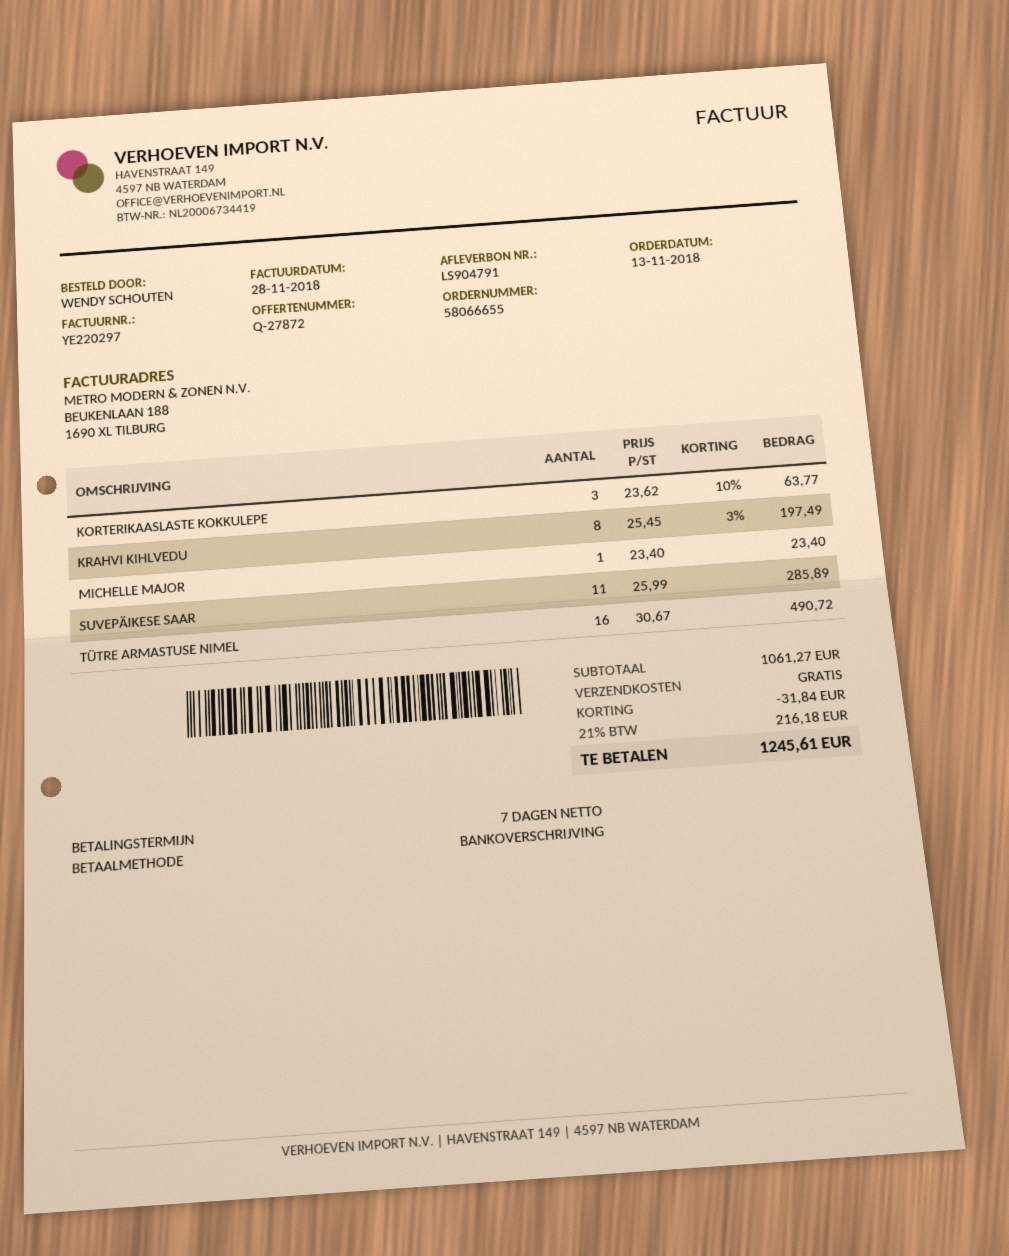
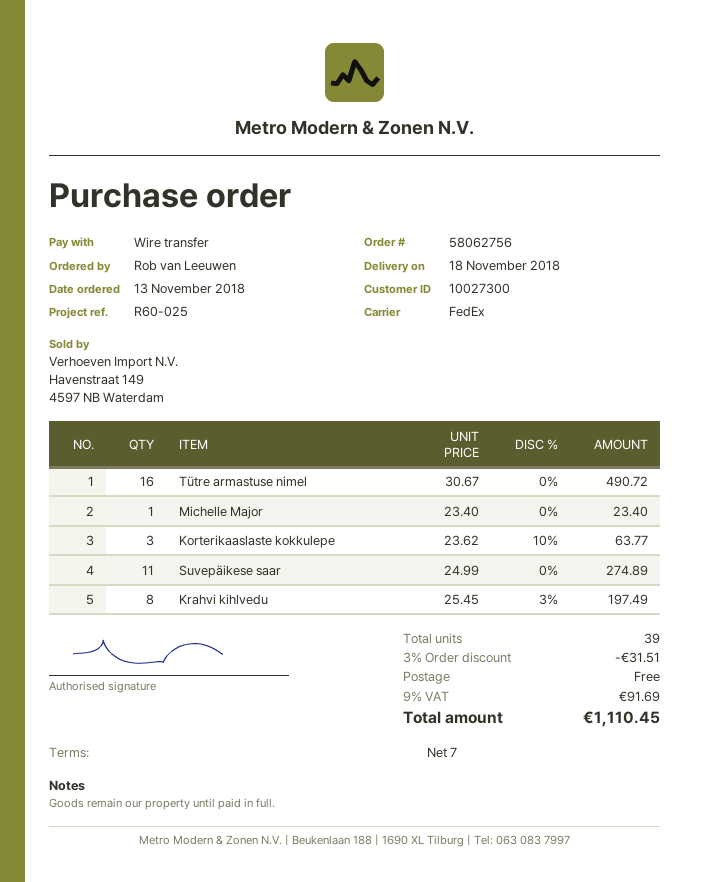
order number: 58066655 -> 58062756
ordered by: WENDY SCHOUTEN -> Rob van Leeuwen
SUVEPÄIKESE SAAR: 11 x 25.99 = 285.89 -> 11 x 24.99 = 274.89
discount: 31.84 -> 31.51
tax: 21% = 216.18 -> 9% = 91.69
total: 1245.61 -> 1110.45

